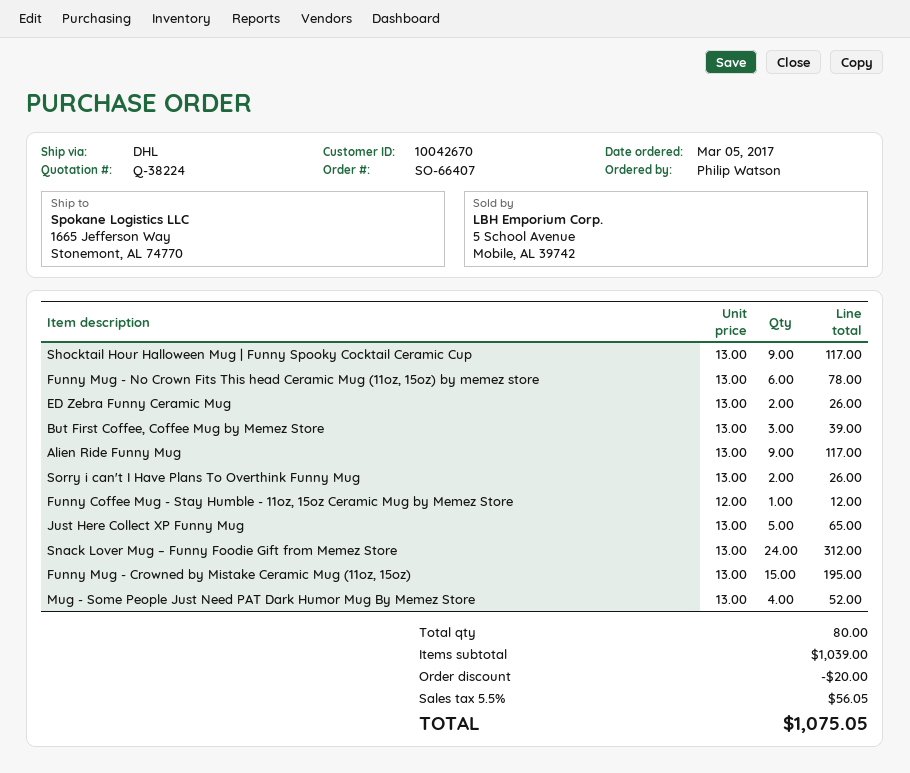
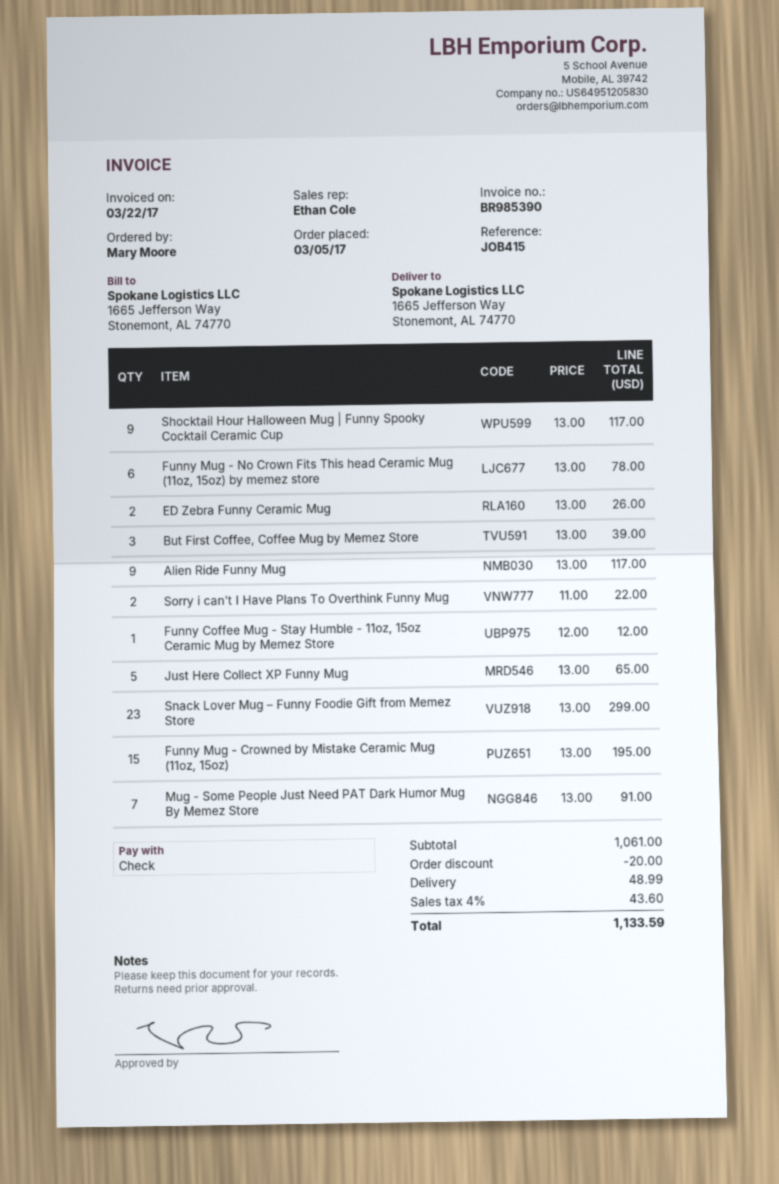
ordered by: Philip Watson -> Mary Moore
Sorry i can't I Have Plans To Overthink Funny Mug: 2 x 13.00 = 26.00 -> 2 x 11.00 = 22.00
Snack Lover Mug – Funny Foodie Gift from Memez Store: 24 x 13.00 = 312.00 -> 23 x 13.00 = 299.00
Mug - Some People Just Need PAT Dark Humor Mug By Memez Store: 4 x 13.00 = 52.00 -> 7 x 13.00 = 91.00
subtotal: 1039.00 -> 1061.00
shipping: none -> 48.99
tax: 5.5% = 56.05 -> 4% = 43.60
total: 1075.05 -> 1133.59

